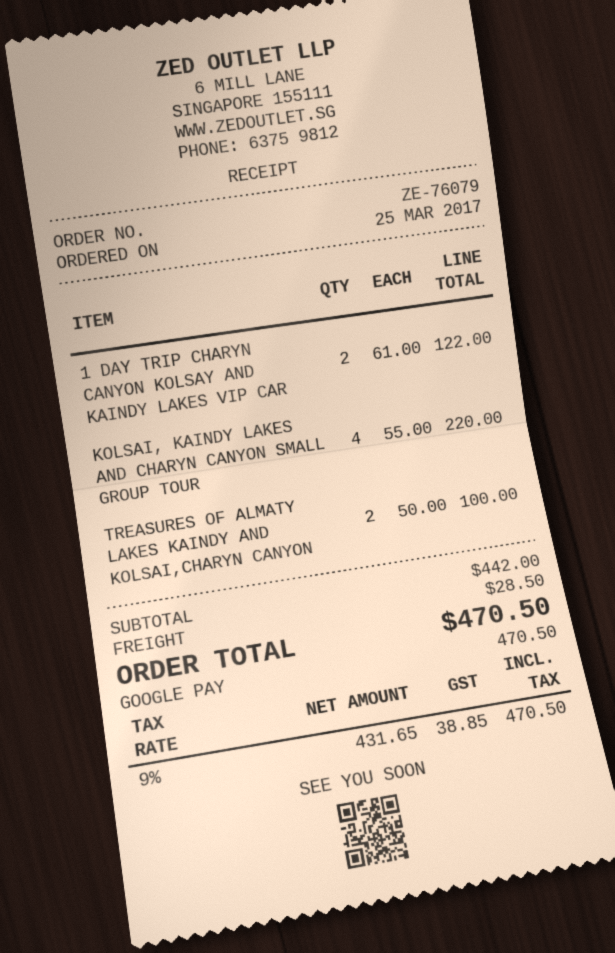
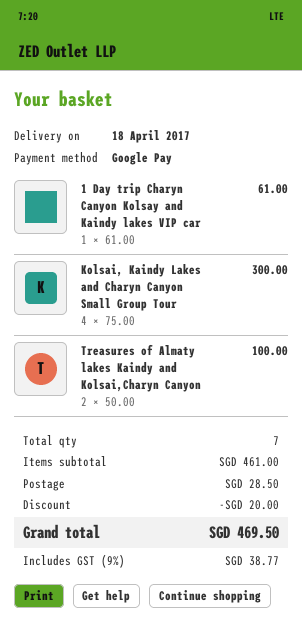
1 DAY TRIP CHARYN CANYON KOLSAY AND KAINDY LAKES VIP CAR: 2 x 61.00 = 122.00 -> 1 x 61.00 = 61.00
KOLSAI, KAINDY LAKES AND CHARYN CANYON SMALL GROUP TOUR: 4 x 55.00 = 220.00 -> 4 x 75.00 = 300.00
subtotal: 442.00 -> 461.00
discount: none -> 20.00
tax: 9% = 38.85 -> 9% = 38.77
total: 470.50 -> 469.50

